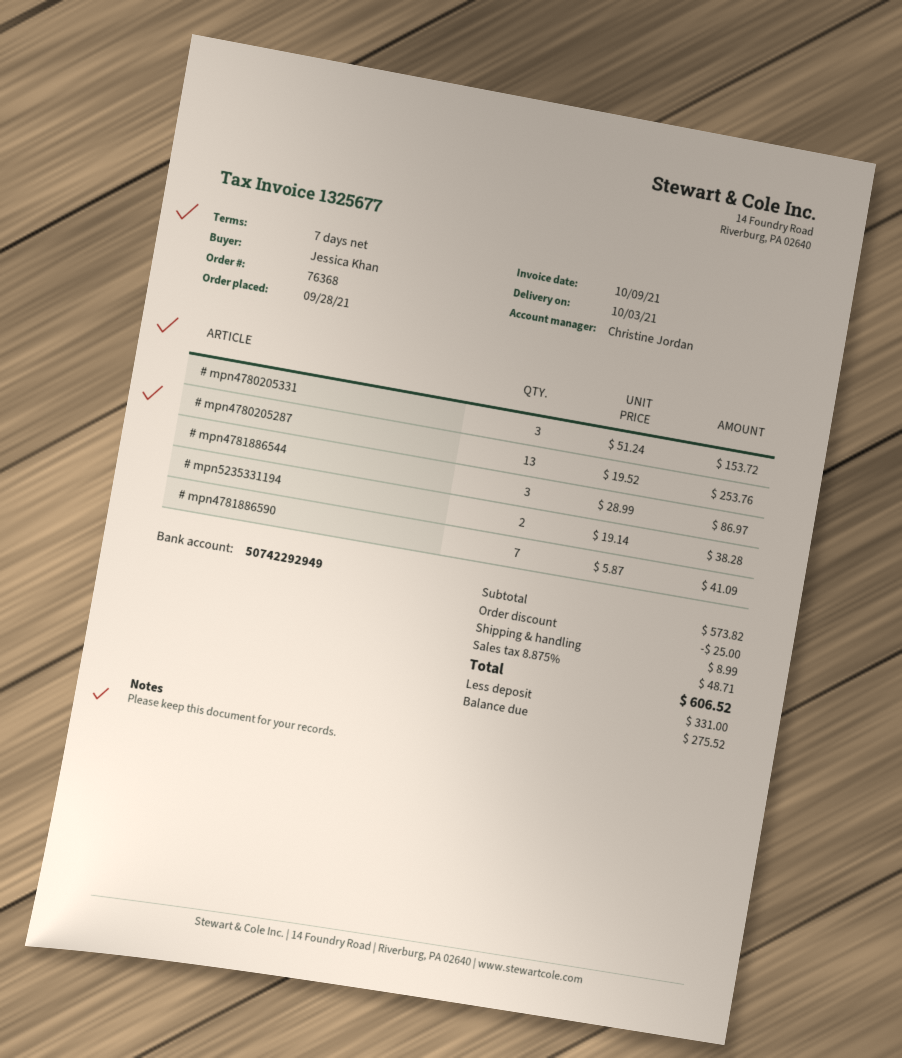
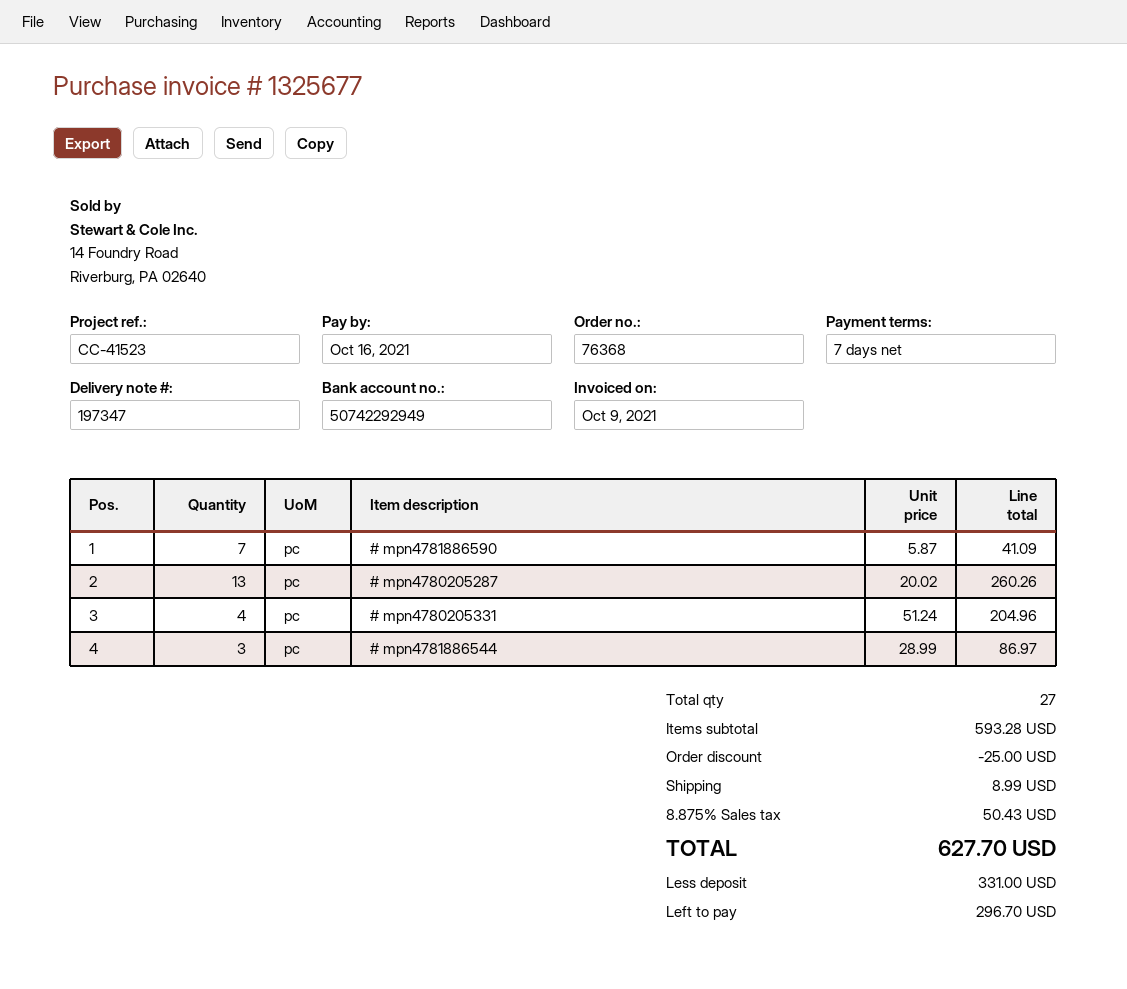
# mpn4780205331: 3 x 51.24 = 153.72 -> 4 x 51.24 = 204.96
# mpn4780205287: 13 x 19.52 = 253.76 -> 13 x 20.02 = 260.26
# mpn5235331194: 2 x 19.14 = 38.28 -> none
subtotal: 573.82 -> 593.28
tax: 8.875% = 48.71 -> 8.875% = 50.43
total: 606.52 -> 627.70
balance: 275.52 -> 296.70

